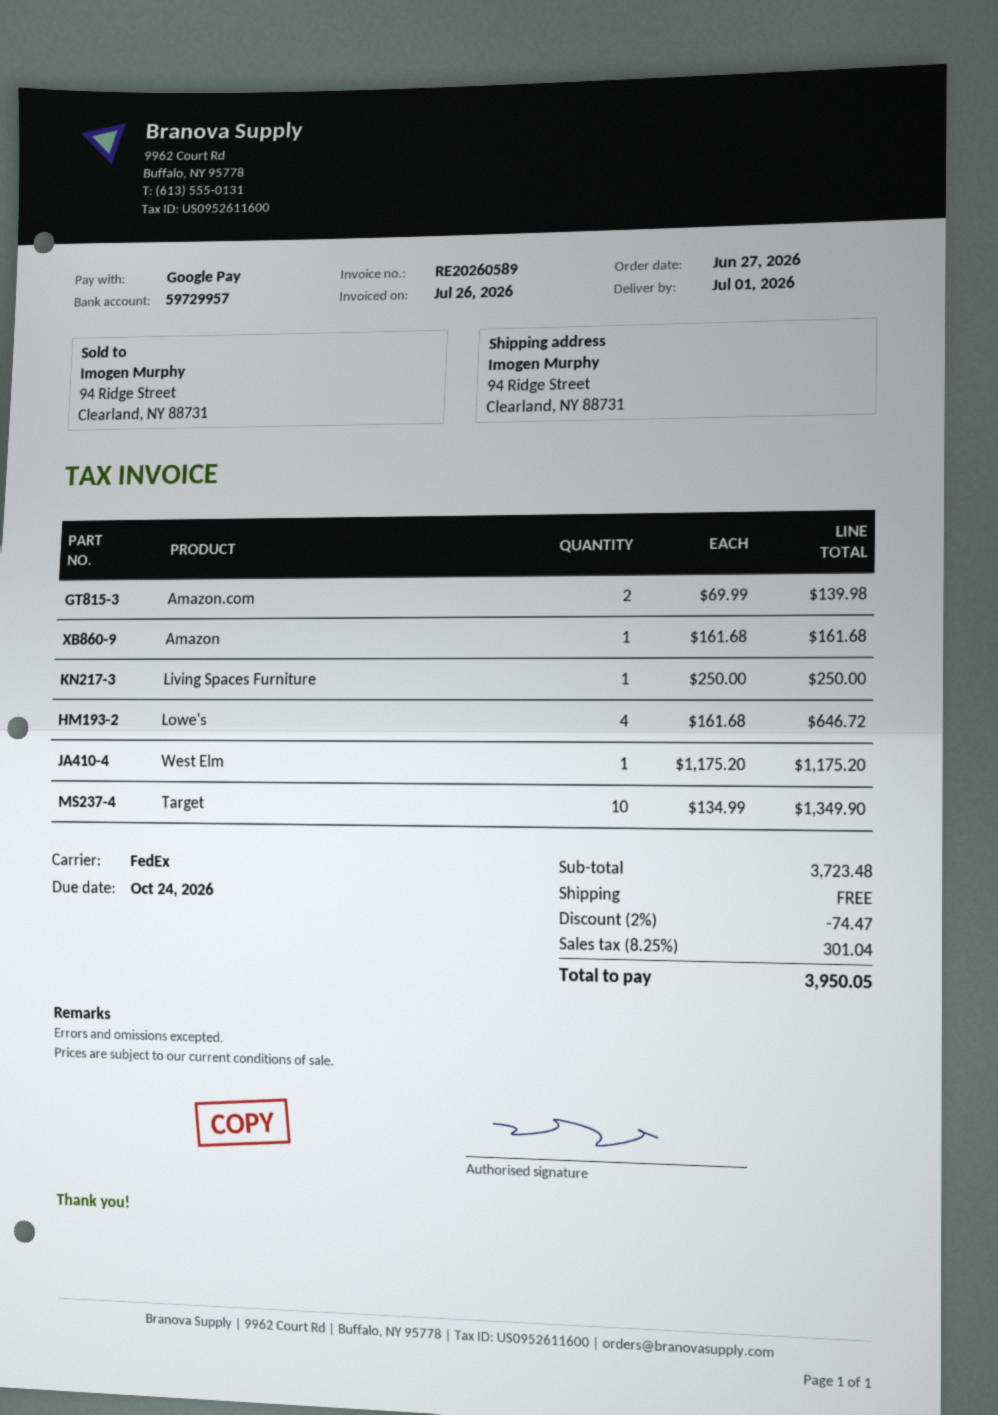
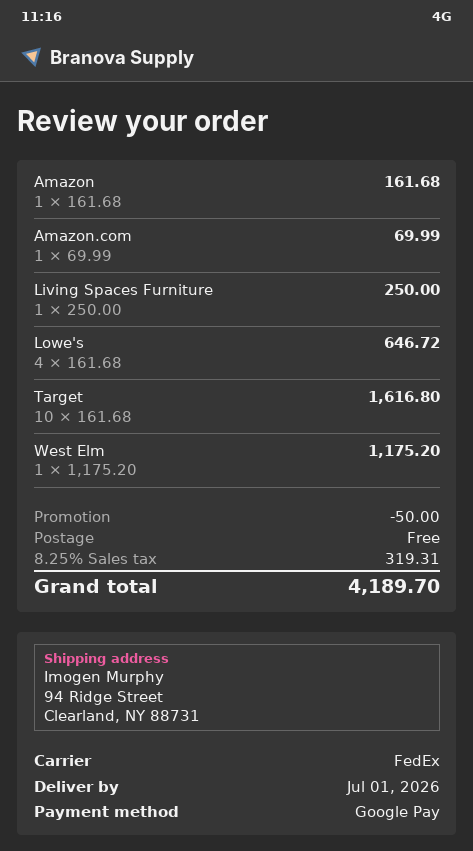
Amazon.com: 2 x 69.99 = 139.98 -> 1 x 69.99 = 69.99
Target: 10 x 134.99 = 1349.90 -> 10 x 161.68 = 1616.80
discount: 74.47 -> 50.00
tax: 8.25% = 301.04 -> 8.25% = 319.31
total: 3950.05 -> 4189.70

